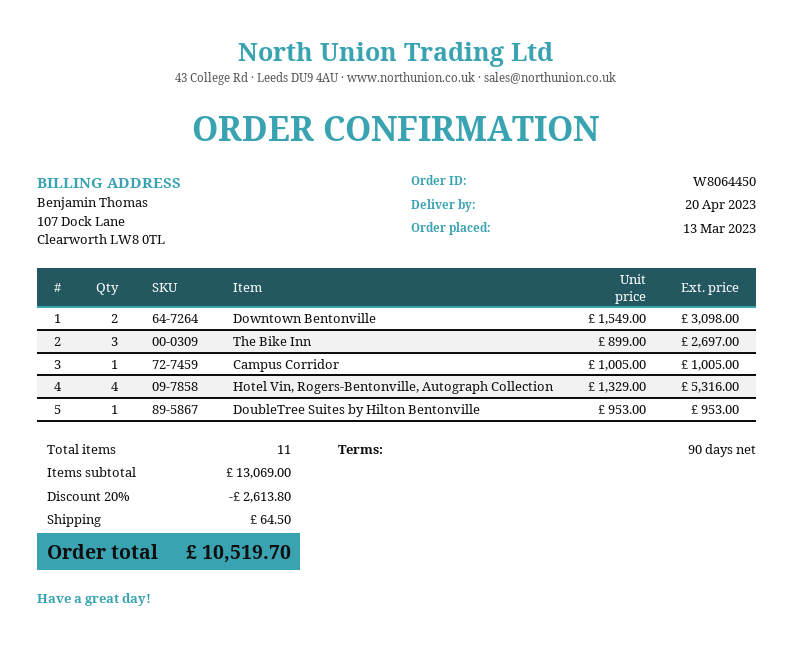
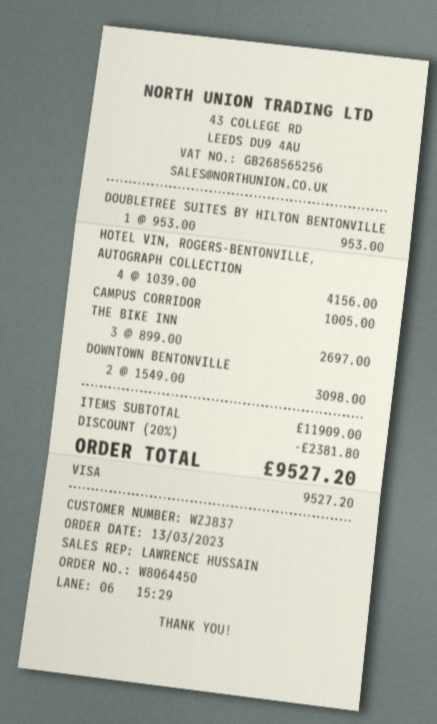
Hotel Vin, Rogers-Bentonville, Autograph Collection: 4 x 1329.00 = 5316.00 -> 4 x 1039.00 = 4156.00
subtotal: 13069.00 -> 11909.00
discount: 20% = 2613.80 -> 20% = 2381.80
shipping: 64.50 -> none
total: 10519.70 -> 9527.20

